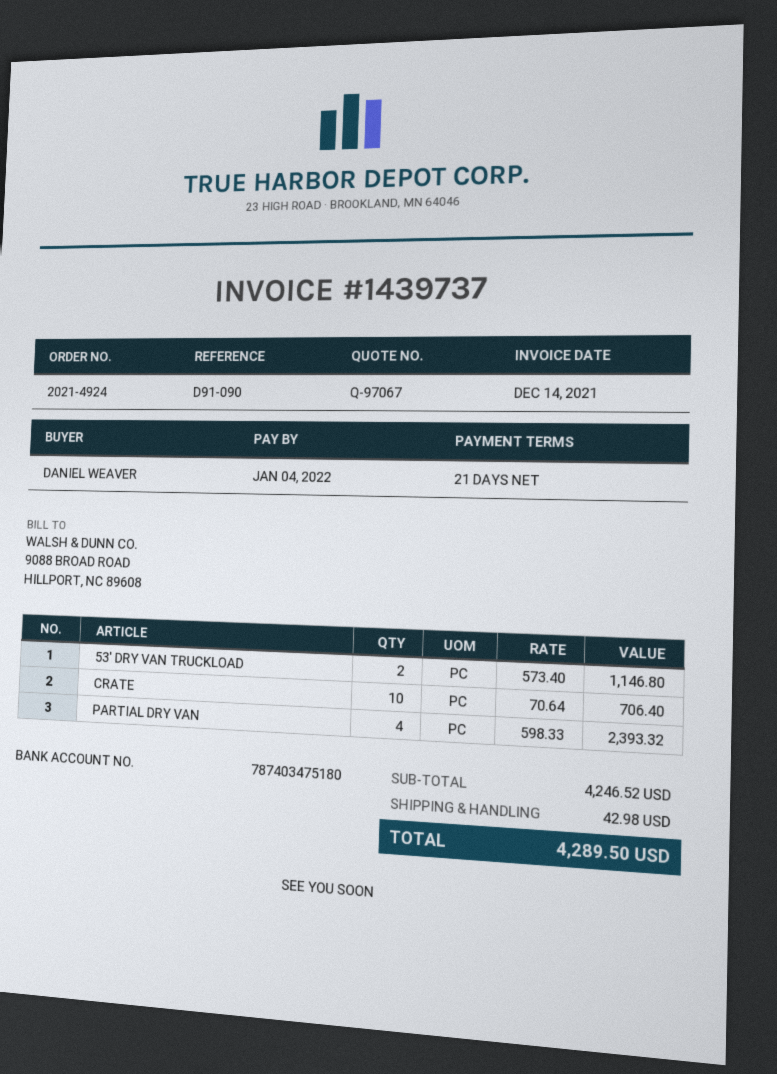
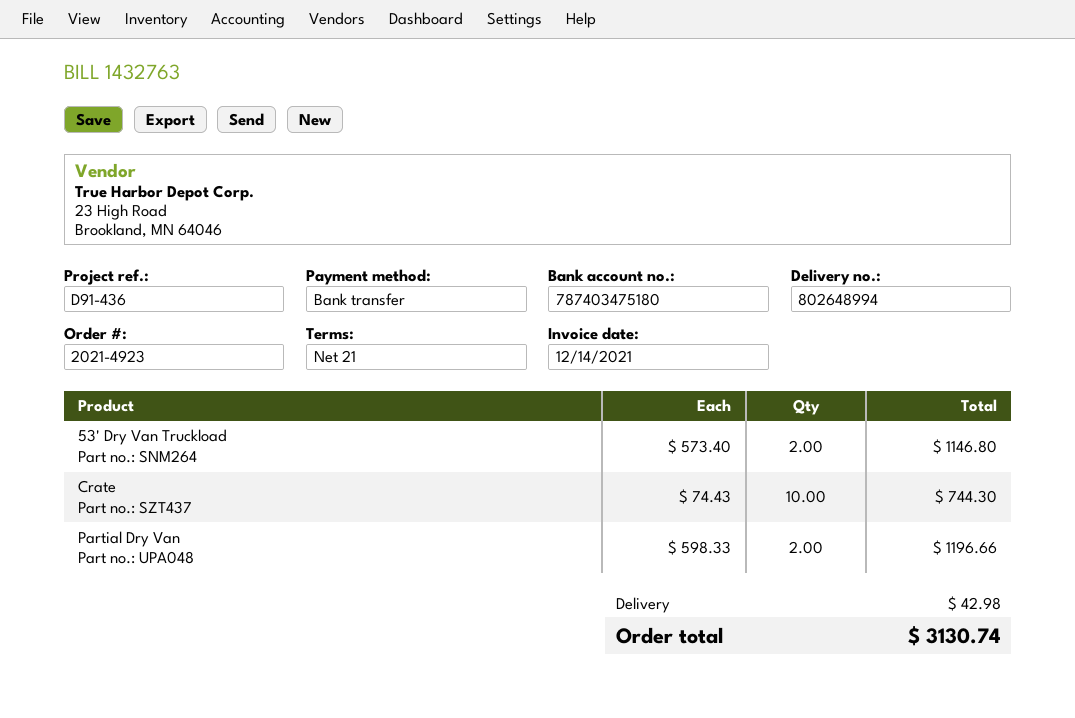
order number: 2021-4924 -> 2021-4923
invoice number: 1439737 -> 1432763
reference: D91-090 -> D91-436
CRATE: 10 x 70.64 = 706.40 -> 10 x 74.43 = 744.30
PARTIAL DRY VAN: 4 x 598.33 = 2393.32 -> 2 x 598.33 = 1196.66
total: 4289.50 -> 3130.74

